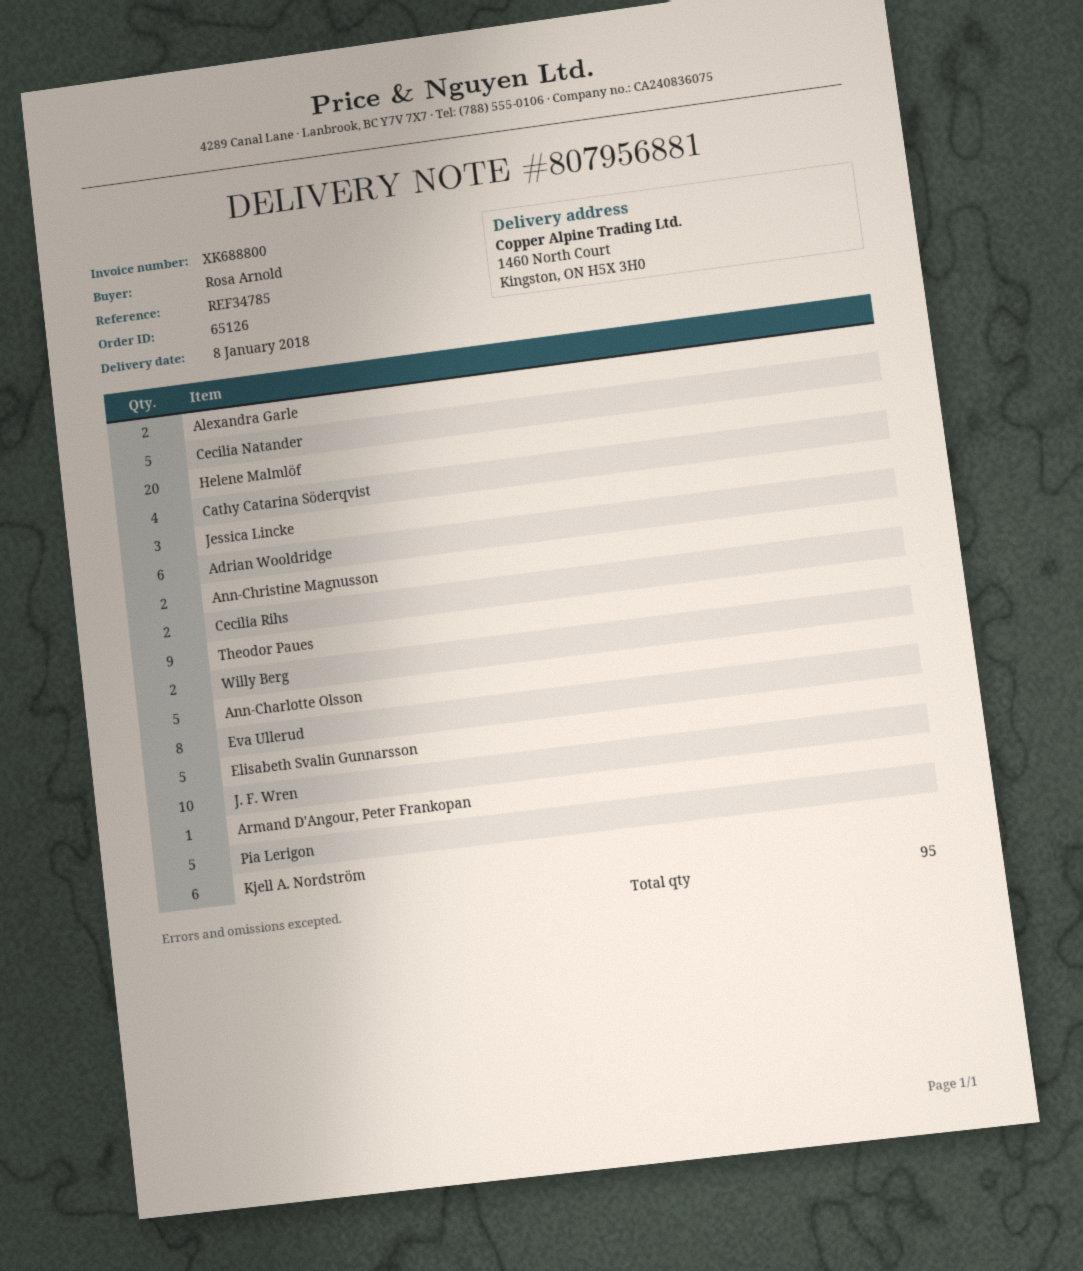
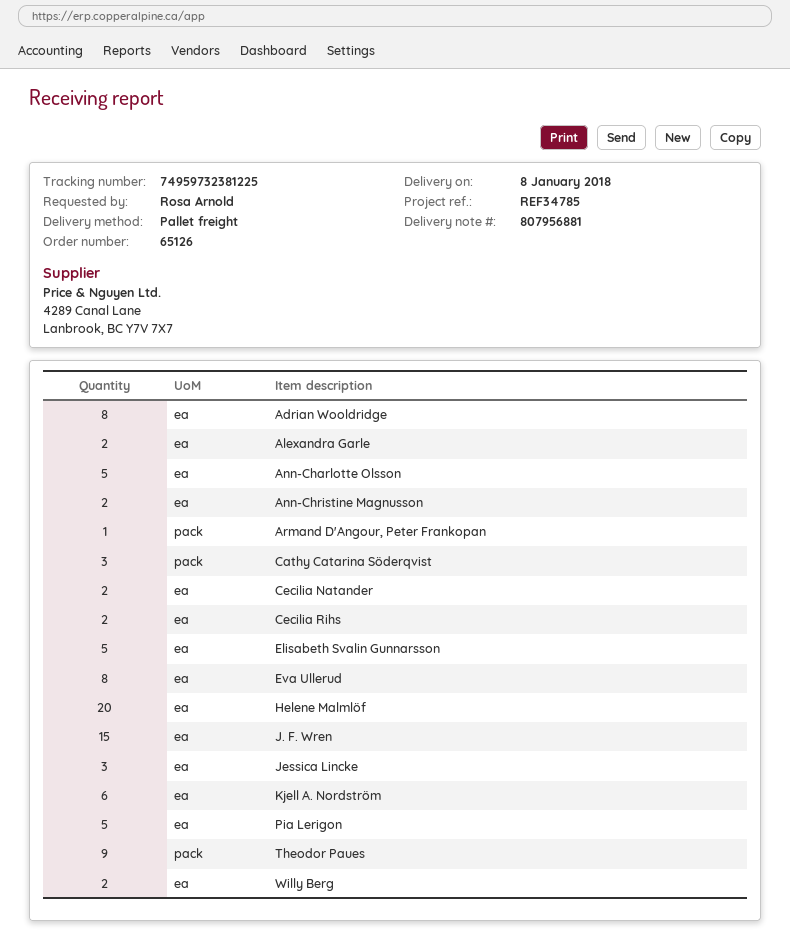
Cecilia Natander: 5 -> 2
Cathy Catarina Söderqvist: 4 -> 3
Adrian Wooldridge: 6 -> 8
J. F. Wren: 10 -> 15

